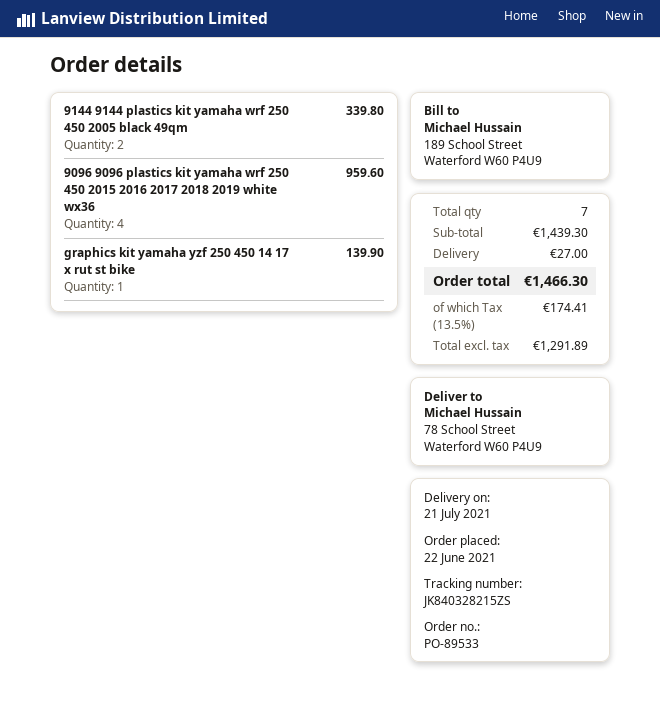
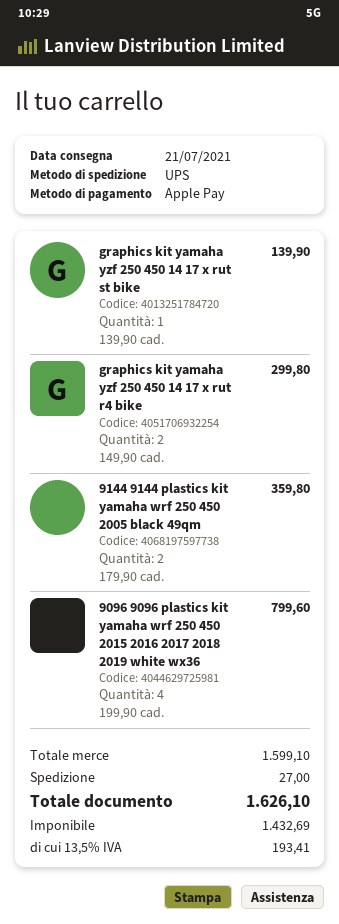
9144 9144 plastics kit yamaha wrf 250 450 2005 black 49qm: 2 for 339.80 -> 2 for 359.80
9096 9096 plastics kit yamaha wrf 250 450 2015 2016 2017 2018 2019 white wx36: 4 for 959.60 -> 4 for 799.60
graphics kit yamaha yzf 250 450 14 17 x rut r4 bike: none -> 2 for 299.80
subtotal: 1439.30 -> 1599.10
net: 1291.89 -> 1432.69
tax: 13.5% = 174.41 -> 13.5% = 193.41
total: 1466.30 -> 1626.10

